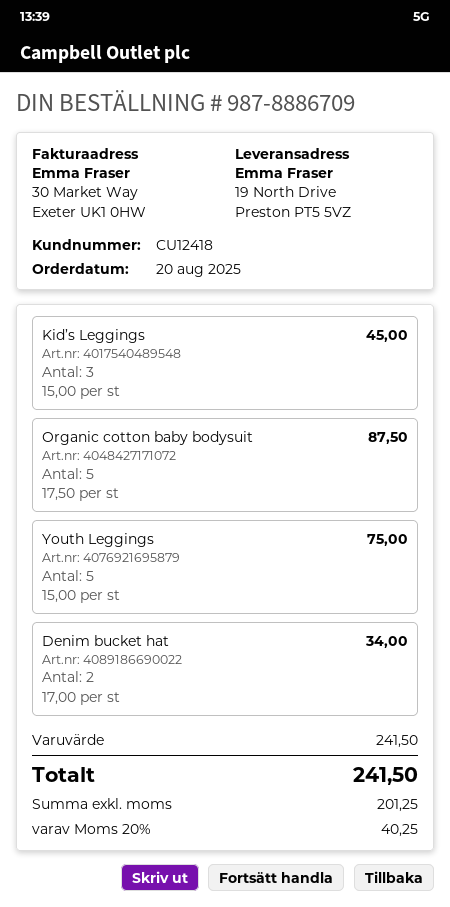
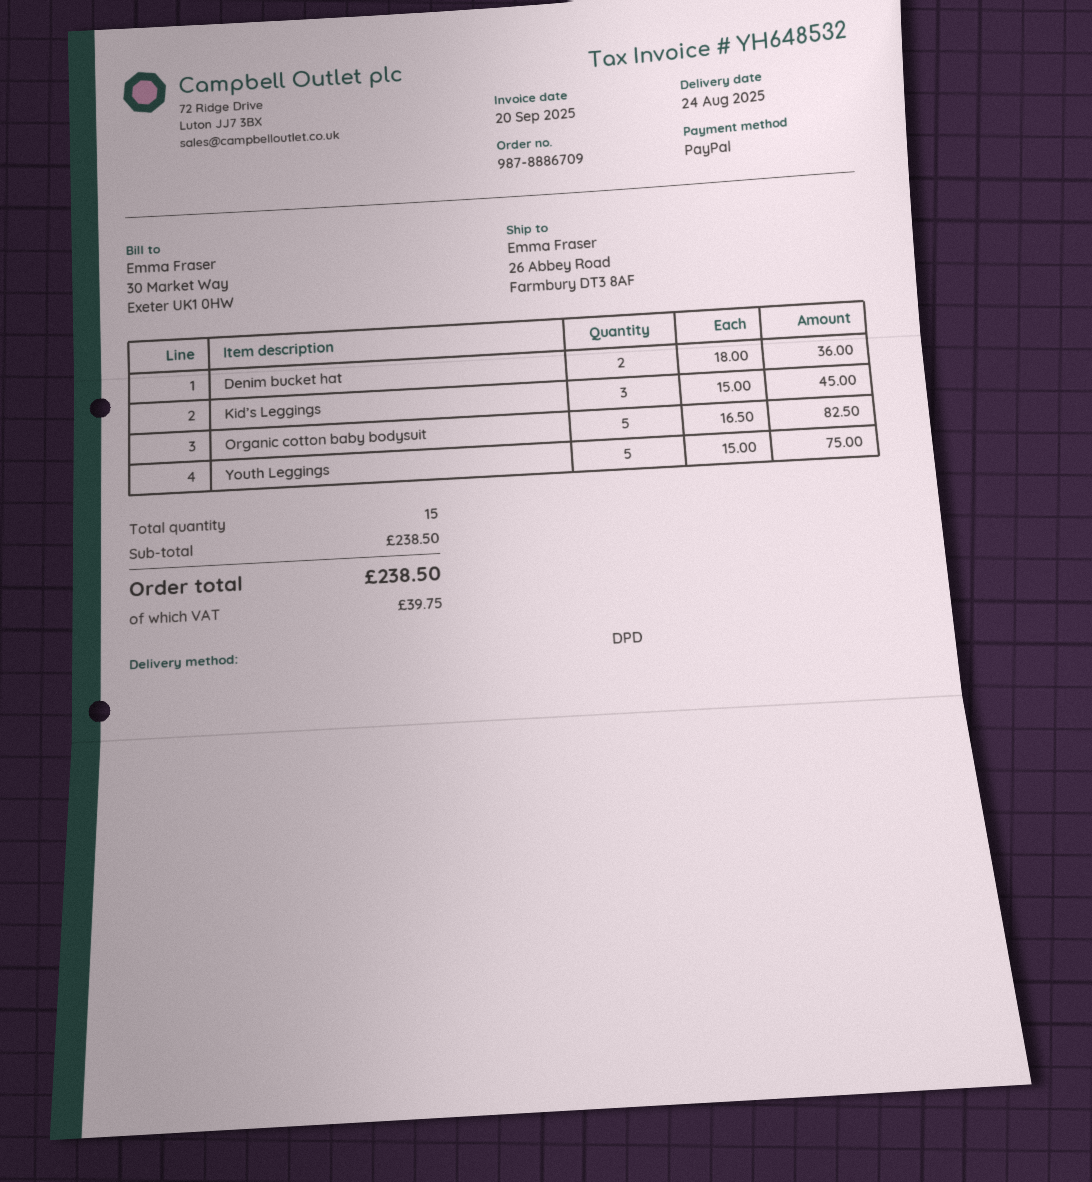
ship to: 19 North Drive, Preston PT5 5VZ -> 26 Abbey Road, Farmbury DT3 8AF
Organic cotton baby bodysuit: 5 x 17.50 = 87.50 -> 5 x 16.50 = 82.50
Denim bucket hat: 2 x 17.00 = 34.00 -> 2 x 18.00 = 36.00
subtotal: 241.50 -> 238.50
tax: 40.25 -> 39.75
total: 241.50 -> 238.50

